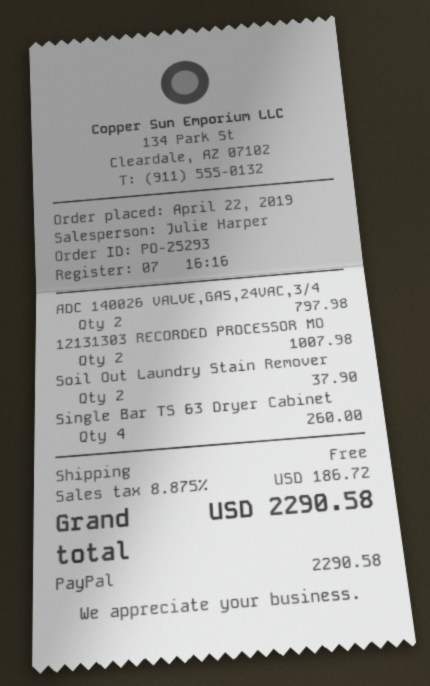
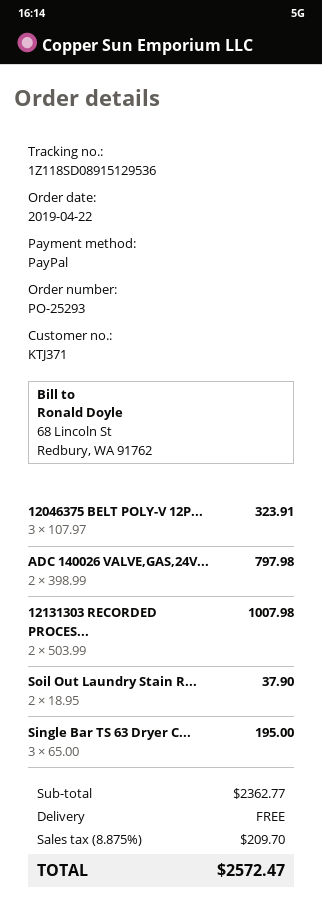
Single Bar TS 63 Dryer Cabinet: 4 for 260.00 -> 3 for 195.00
12046375 BELT POLY-V 12P...: none -> 3 for 323.91
tax: 8.875% = 186.72 -> 8.875% = 209.70
total: 2290.58 -> 2572.47

